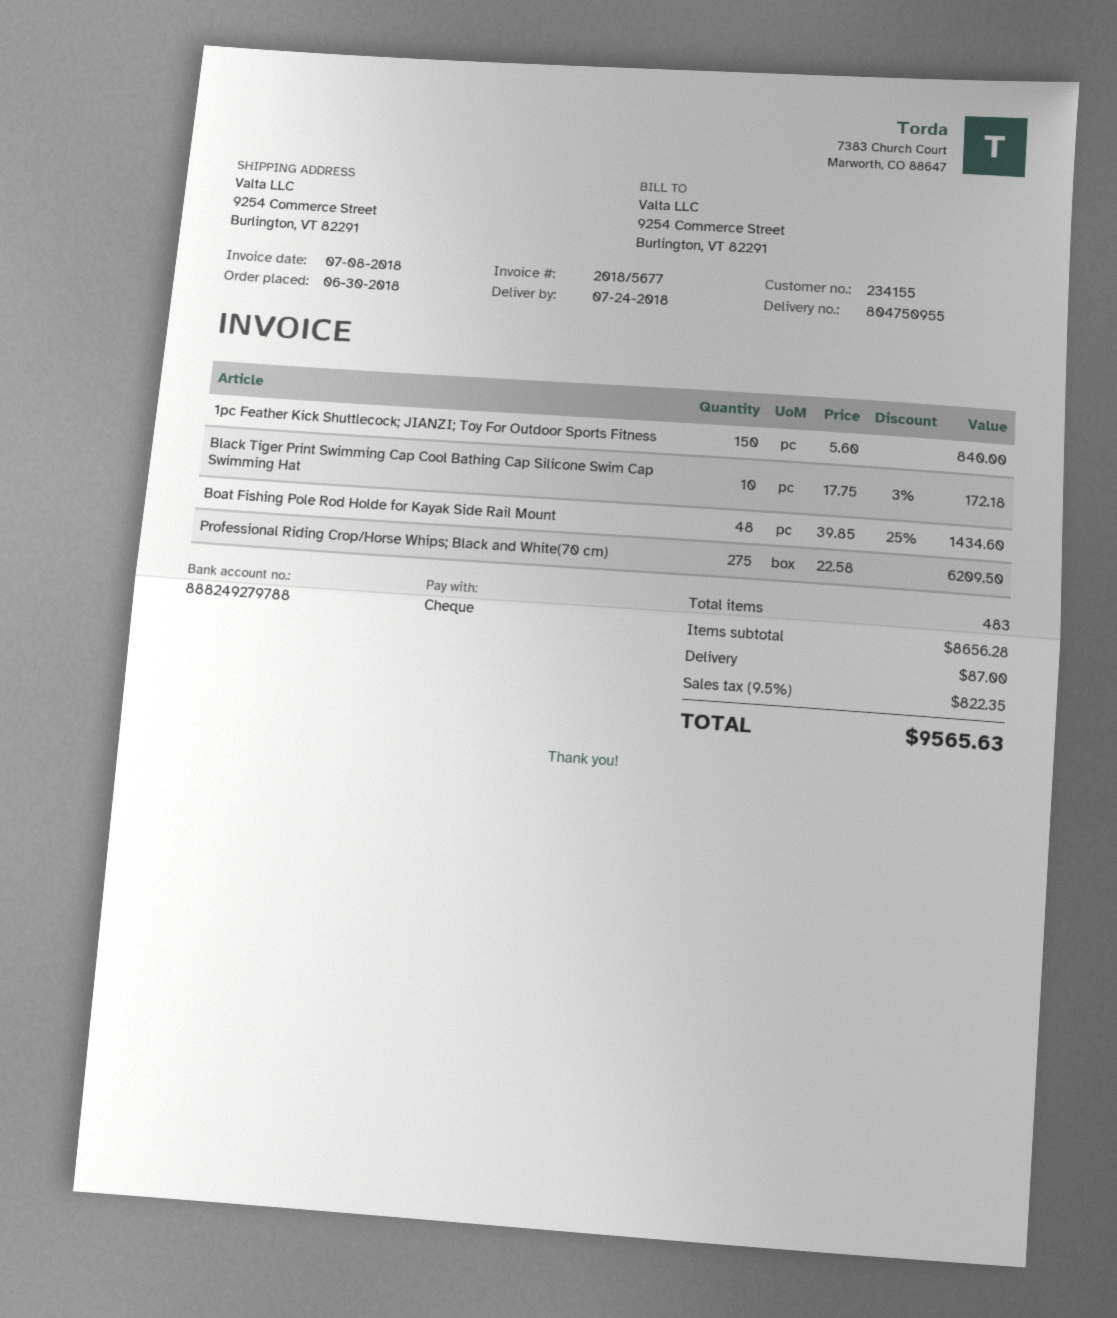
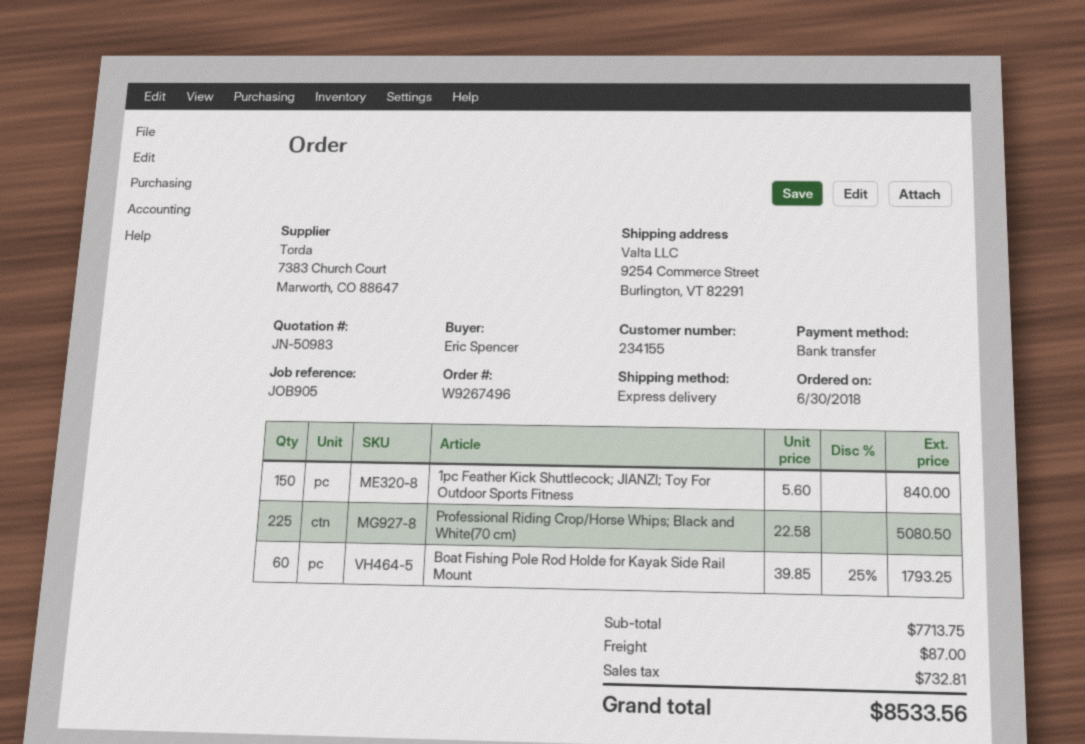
payment method: cheque -> bank transfer
Black Tiger Print Swimming Cap Cool Bathing Cap Silicone Swim Cap Swimming Hat: 10 x 17.75 - 3% = 172.18 -> none
Boat Fishing Pole Rod Holde for Kayak Side Rail Mount: 48 x 39.85 - 25% = 1434.60 -> 60 x 39.85 - 25% = 1793.25
Professional Riding Crop/Horse Whips; Black and White(70 cm): 275 x 22.58 = 6209.50 -> 225 x 22.58 = 5080.50
subtotal: 8656.28 -> 7713.75
tax: 822.35 -> 732.81
total: 9565.63 -> 8533.56

